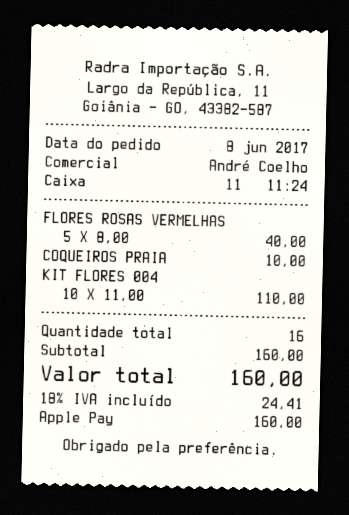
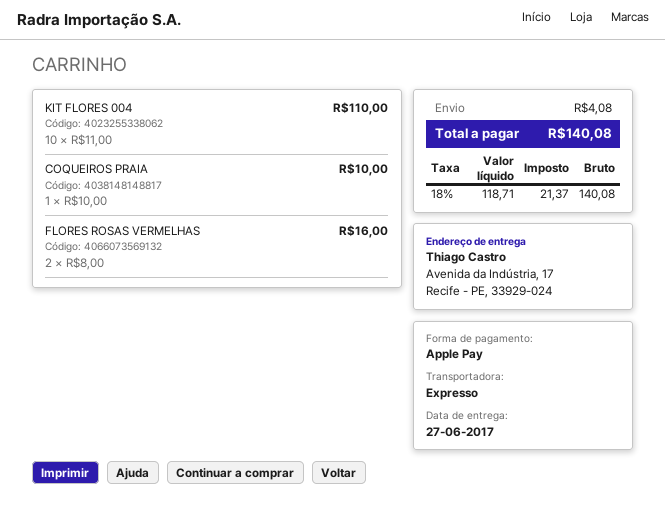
FLORES ROSAS VERMELHAS: 5 x 8.00 = 40.00 -> 2 x 8.00 = 16.00
shipping: none -> 4.08
tax: 18% = 24.41 -> 18% = 21.37
total: 160.00 -> 140.08

